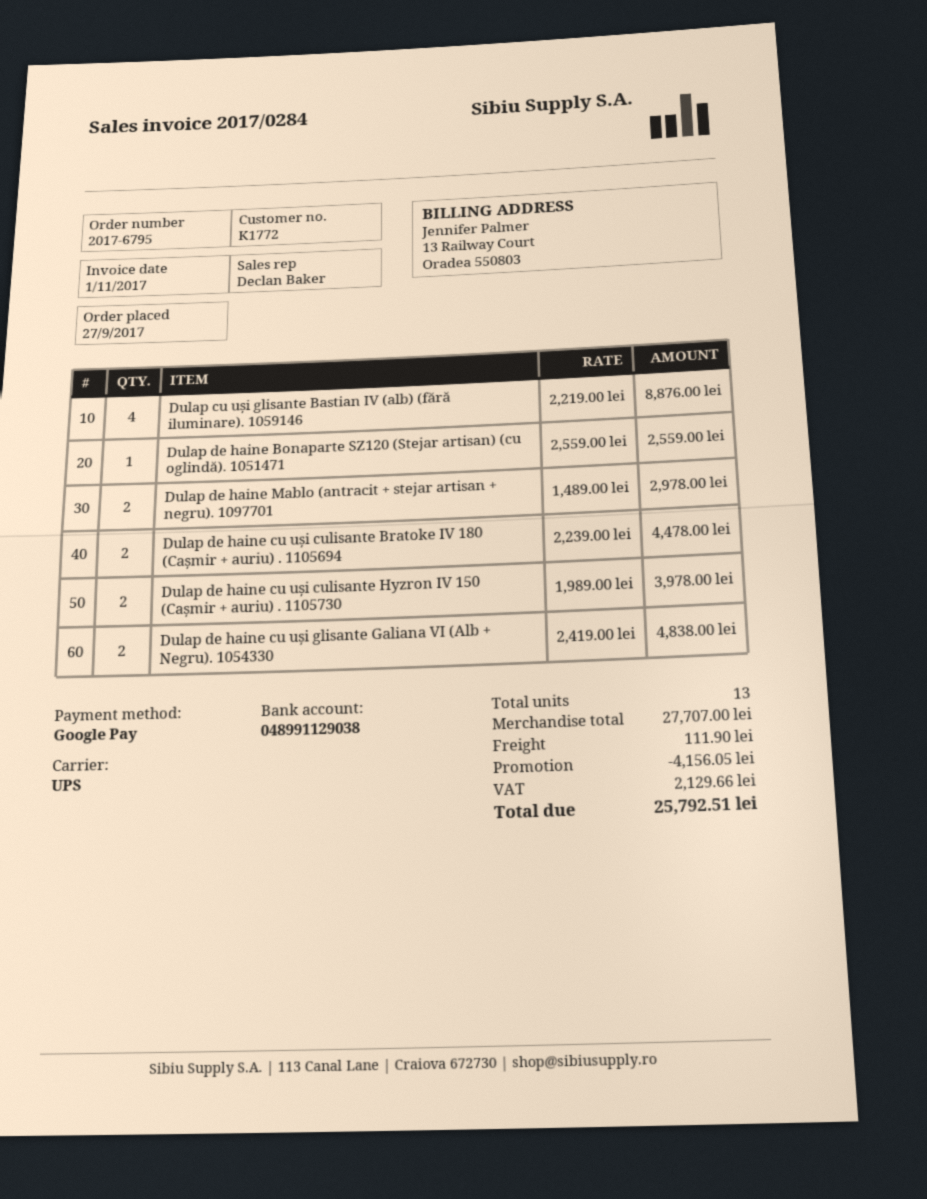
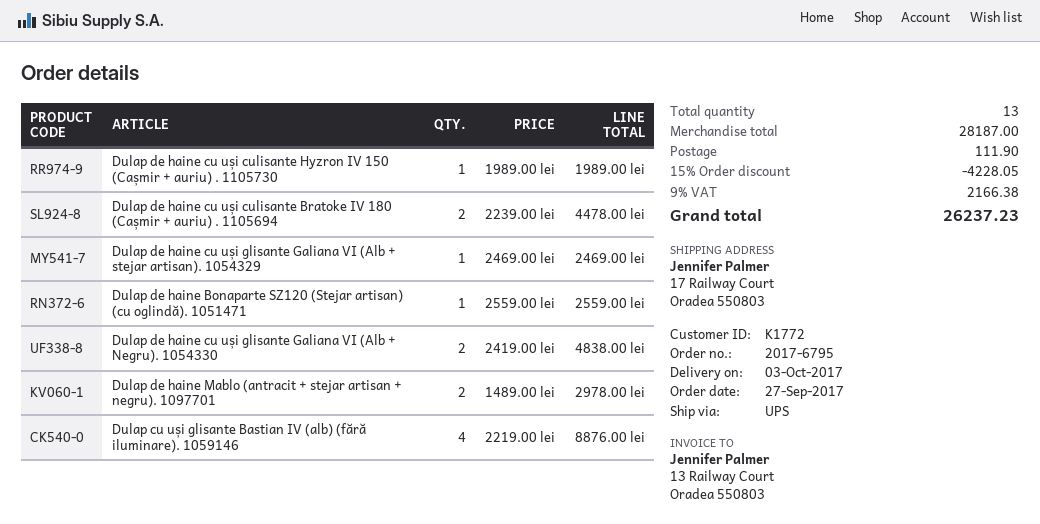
Dulap de haine cu uși culisante Hyzron IV 150 (Cașmir + auriu) . 1105730: 2 x 1989.00 = 3978.00 -> 1 x 1989.00 = 1989.00
Dulap de haine cu uși glisante Galiana VI (Alb + stejar artisan). 1054329: none -> 1 x 2469.00 = 2469.00
subtotal: 27707.00 -> 28187.00
discount: 4156.05 -> 4228.05
tax: 2129.66 -> 2166.38
total: 25792.51 -> 26237.23

